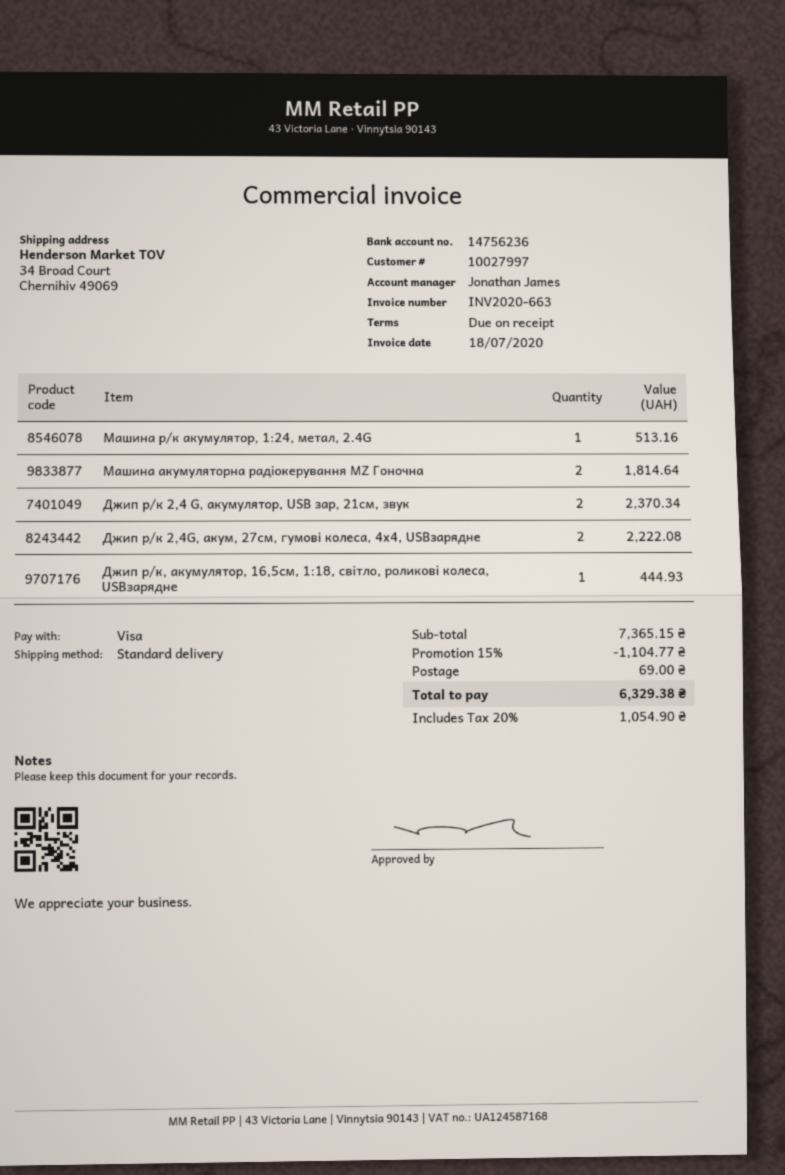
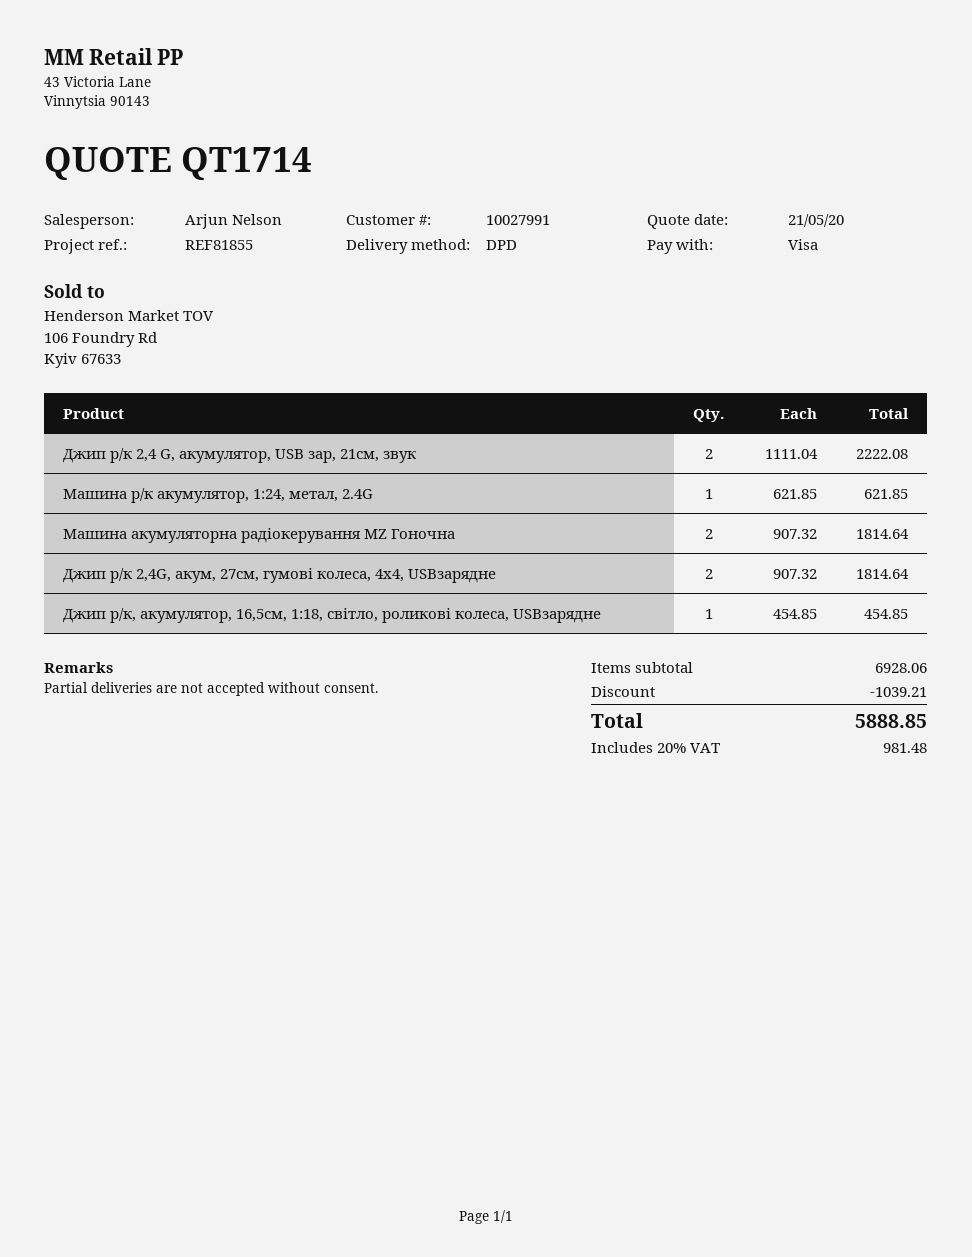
customer number: 10027997 -> 10027991
sales rep: Jonathan James -> Arjun Nelson
shipping method: standard -> DPD
Машина р/к акумулятор, 1:24, метал, 2.4G: 1 for 513.16 -> 1 for 621.85
Джип р/к 2,4 G, акумулятор, USB зар, 21см, звук: 2 for 2370.34 -> 2 for 2222.08
Джип р/к 2,4G, акум, 27см, гумові колеса, 4х4, USBзарядне: 2 for 2222.08 -> 2 for 1814.64
Джип р/к, акумулятор, 16,5см, 1:18, світло, роликові колеса, USBзарядне: 1 for 444.93 -> 1 for 454.85
subtotal: 7365.15 -> 6928.06
discount: 1104.77 -> 1039.21
shipping: 69.00 -> none
tax: 20% = 1054.90 -> 20% = 981.48
total: 6329.38 -> 5888.85

